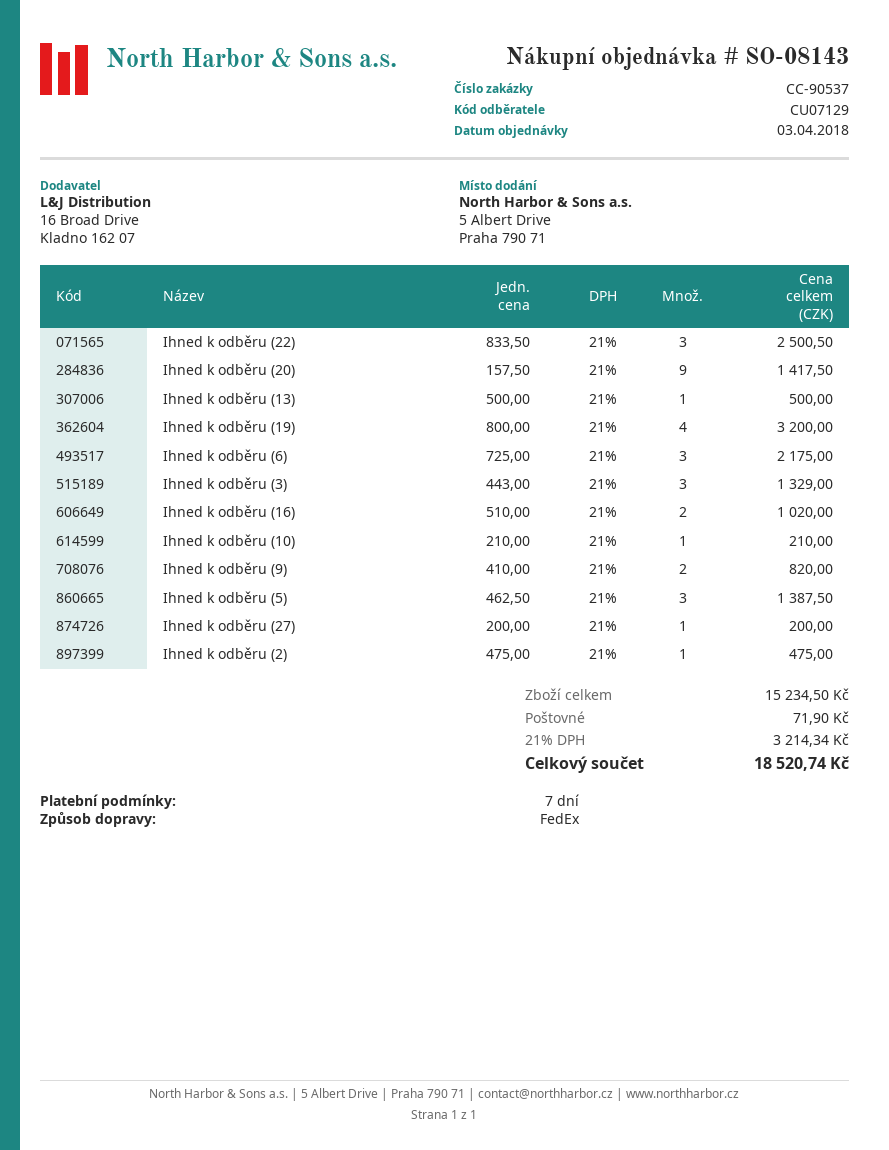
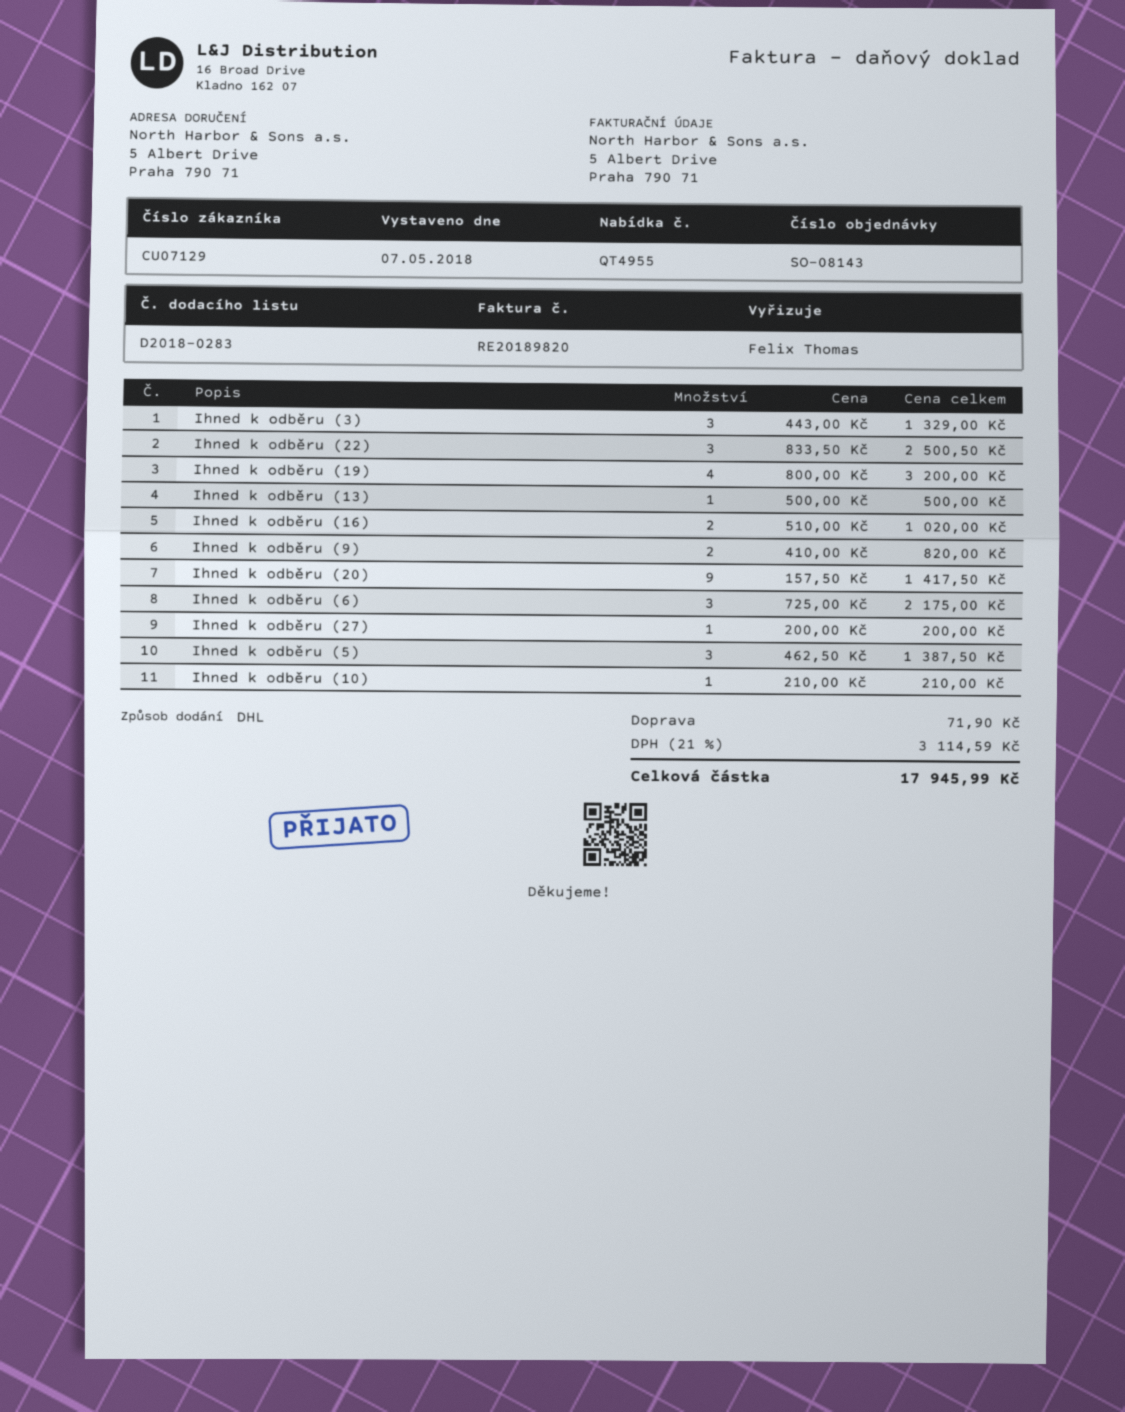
shipping method: FedEx -> DHL
Ihned k odběru (2): 1 x 475.00 = 475.00 -> none
tax: 21% = 3214.34 -> 21% = 3114.59
total: 18520.74 -> 17945.99

